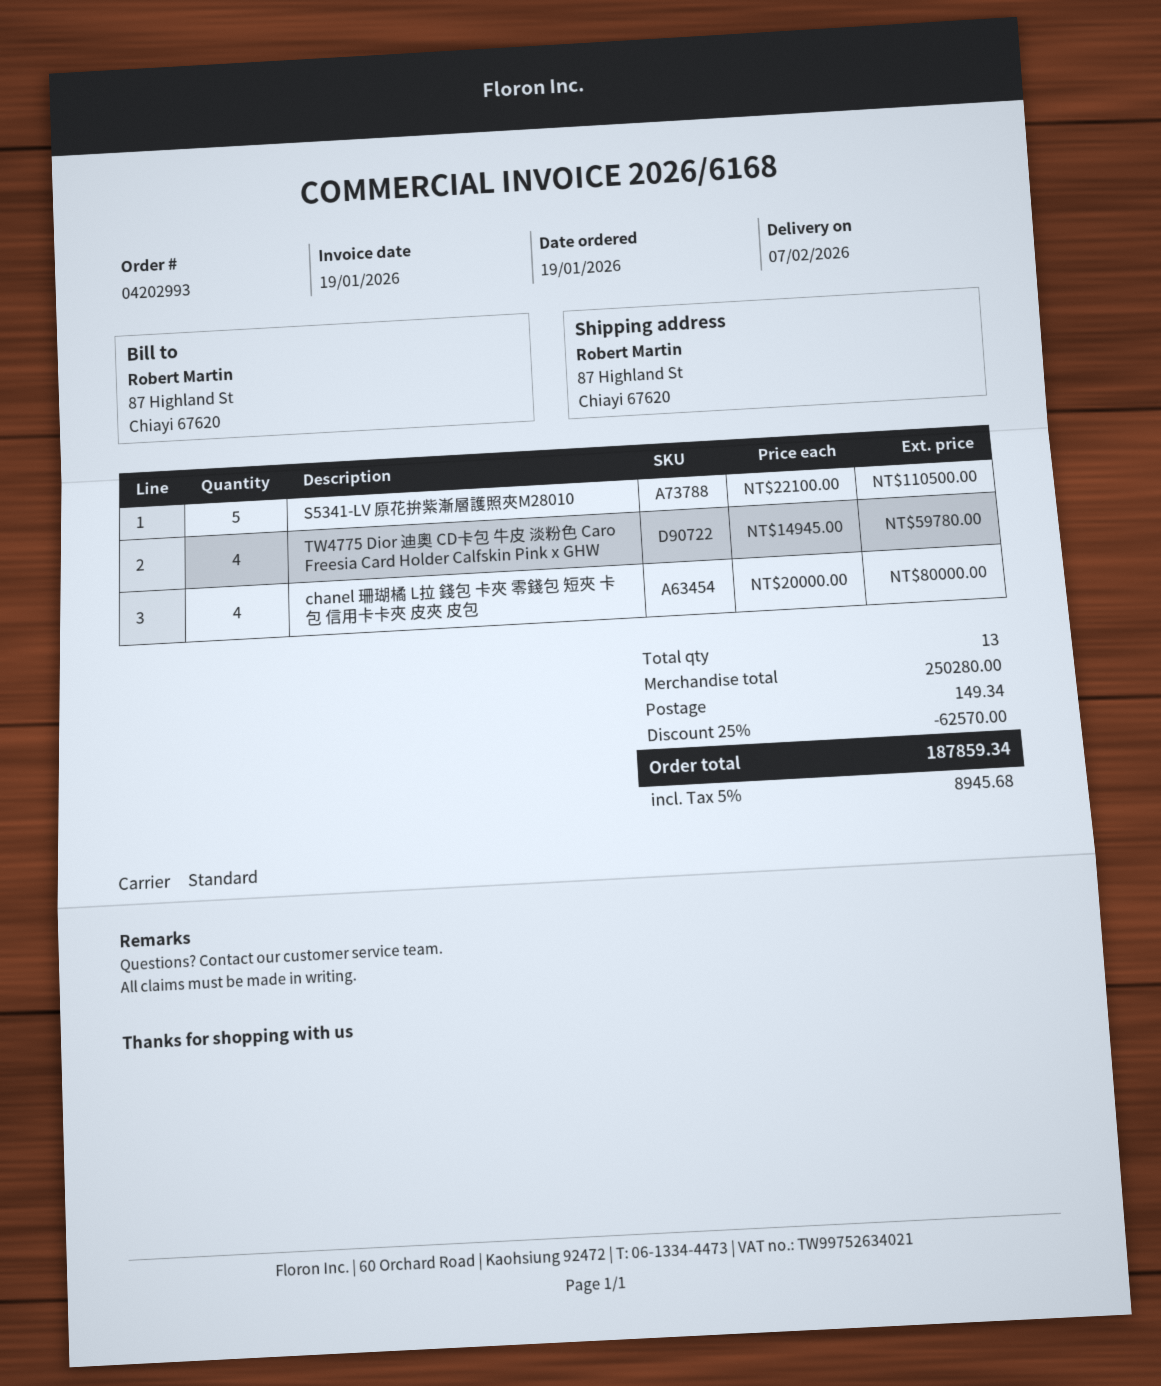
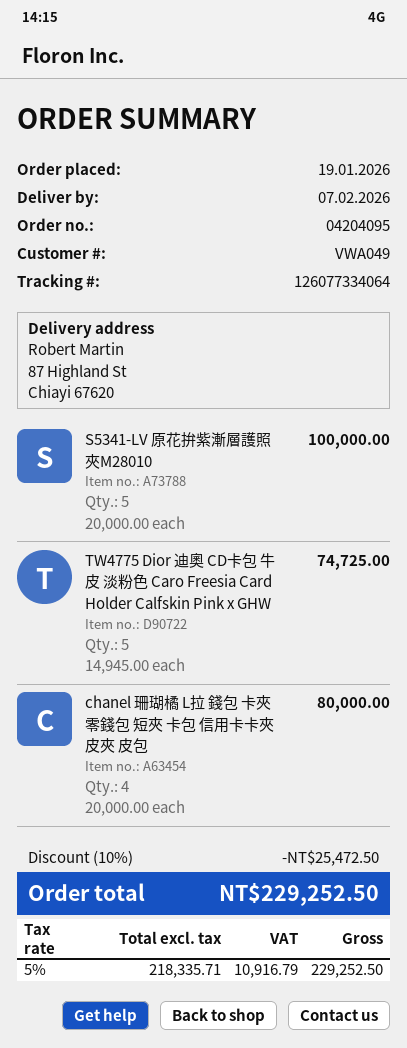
order number: 04202993 -> 04204095
S5341-LV 原花拚紫漸層護照夾M28010: 5 x 22100.00 = 110500.00 -> 5 x 20000.00 = 100000.00
TW4775 Dior 迪奧 CD卡包 牛皮 淡粉色 Caro Freesia Card Holder Calfskin Pink x GHW: 4 x 14945.00 = 59780.00 -> 5 x 14945.00 = 74725.00
discount: 25% = 62570.00 -> 10% = 25472.50
shipping: 149.34 -> none
tax: 5% = 8945.68 -> 5% = 10916.79
total: 187859.34 -> 229252.50

